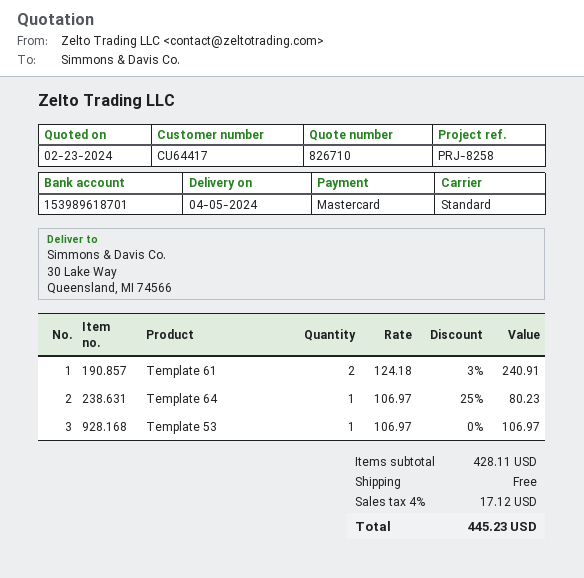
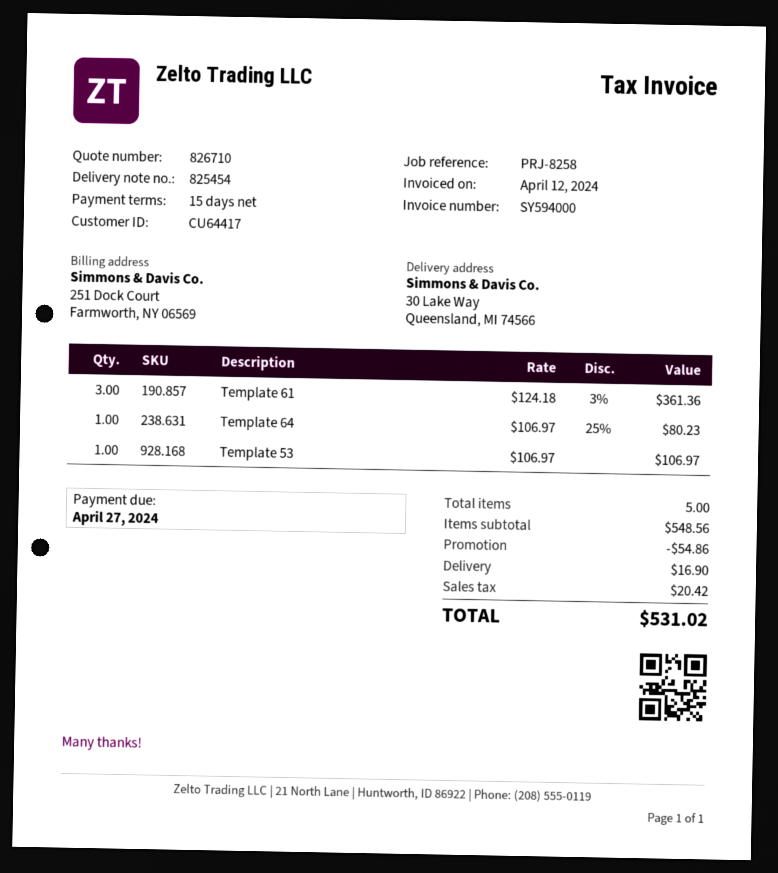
Template 61: 2 x 124.18 - 3% = 240.91 -> 3 x 124.18 - 3% = 361.36
subtotal: 428.11 -> 548.56
discount: none -> 54.86
shipping: 0.00 -> 16.90
tax: 17.12 -> 20.42
total: 445.23 -> 531.02

